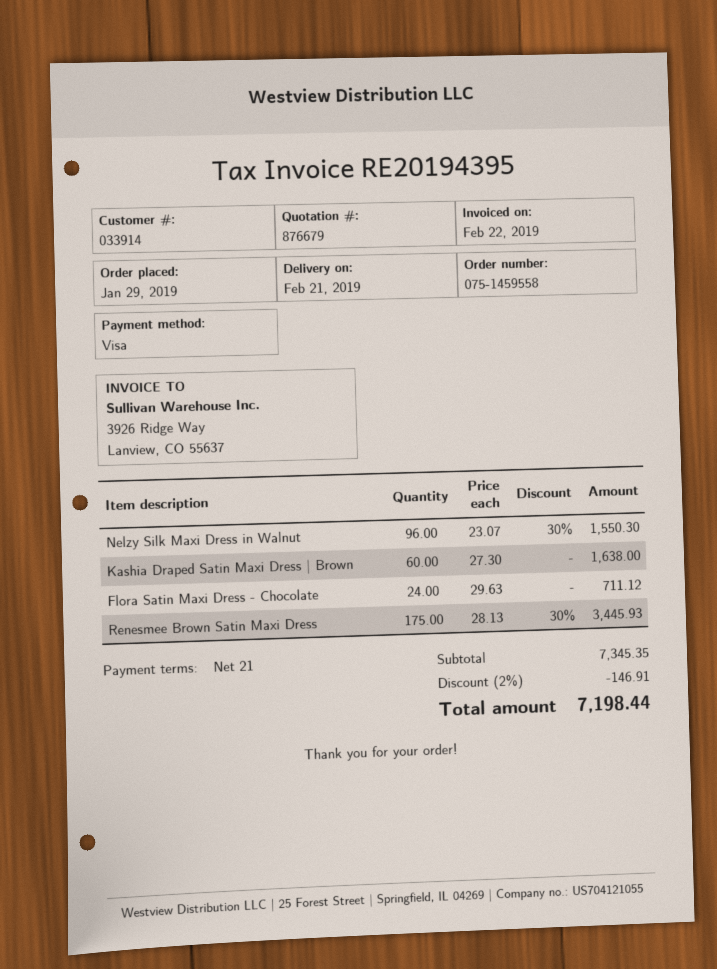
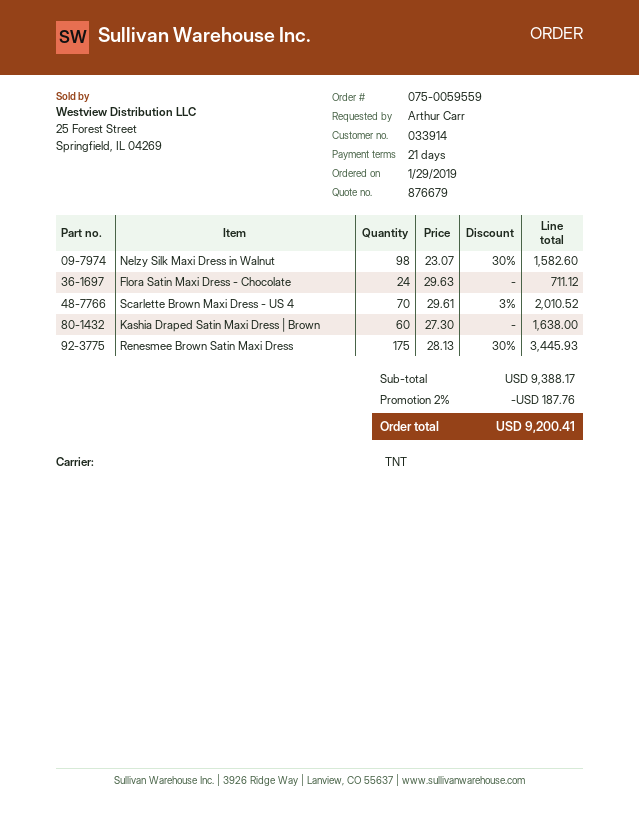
order number: 075-1459558 -> 075-0059559
Nelzy Silk Maxi Dress in Walnut: 96 x 23.07 - 30% = 1550.30 -> 98 x 23.07 - 30% = 1582.60
Scarlette Brown Maxi Dress - US 4: none -> 70 x 29.61 - 3% = 2010.52
subtotal: 7345.35 -> 9388.17
discount: 2% = 146.91 -> 2% = 187.76
total: 7198.44 -> 9200.41

